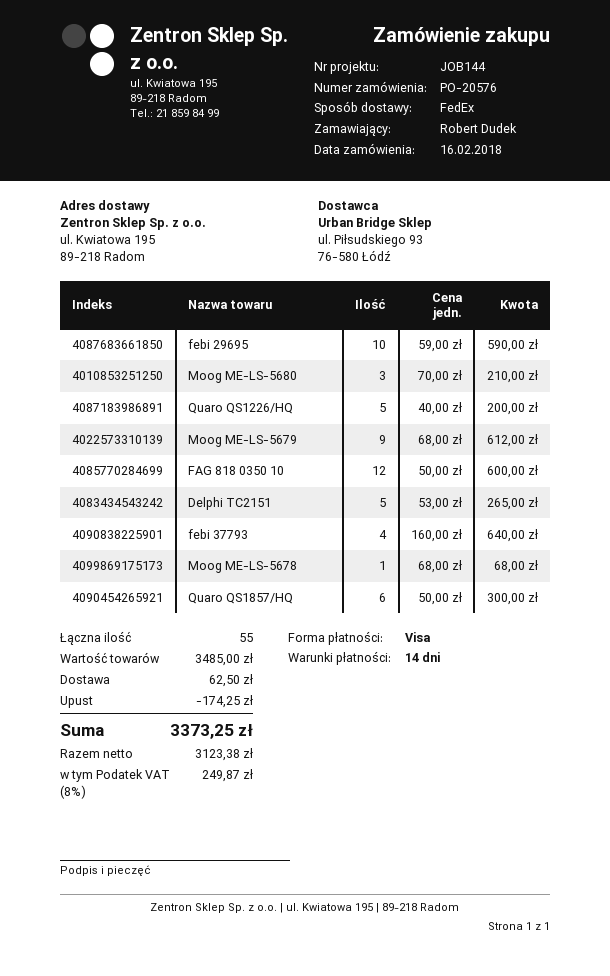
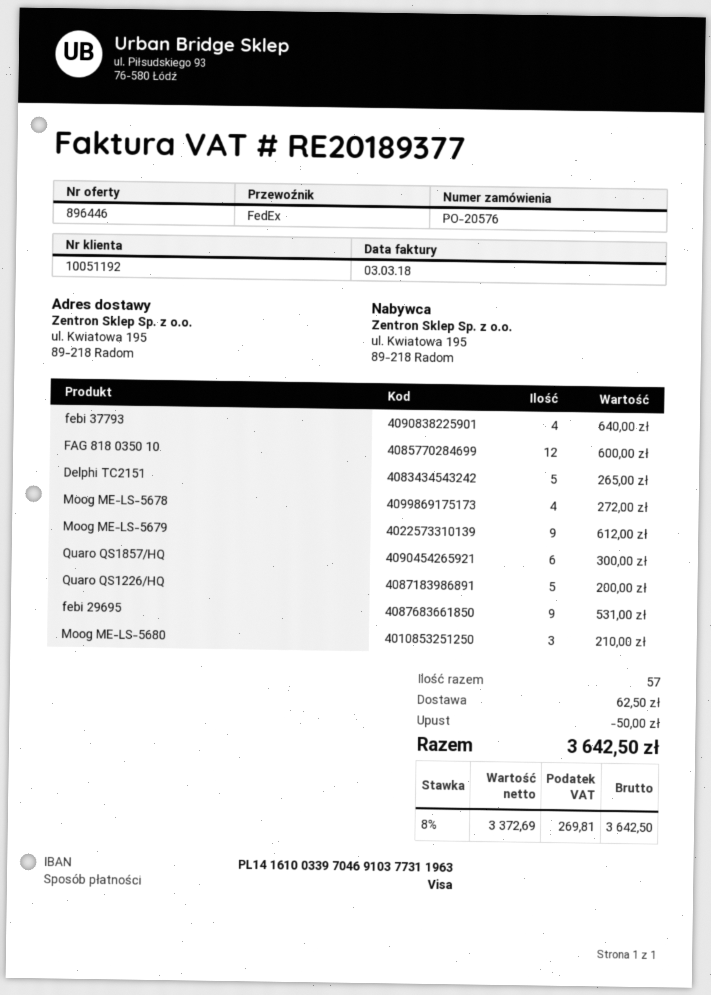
febi 29695: 10 for 590.00 -> 9 for 531.00
Moog ME-LS-5678: 1 for 68.00 -> 4 for 272.00
total quantity: 55 -> 57
discount: 174.25 -> 50.00
net: 3123.38 -> 3372.69
tax: 8% = 249.87 -> 8% = 269.81
total: 3373.25 -> 3642.50

